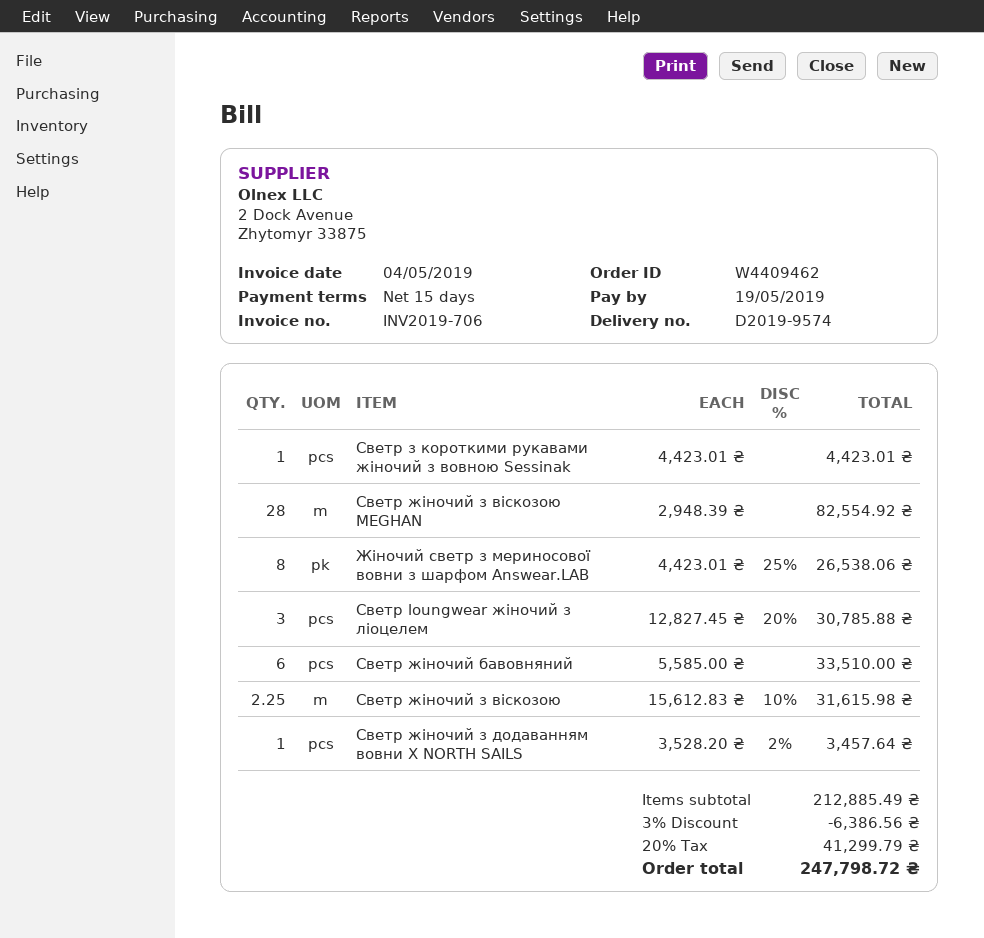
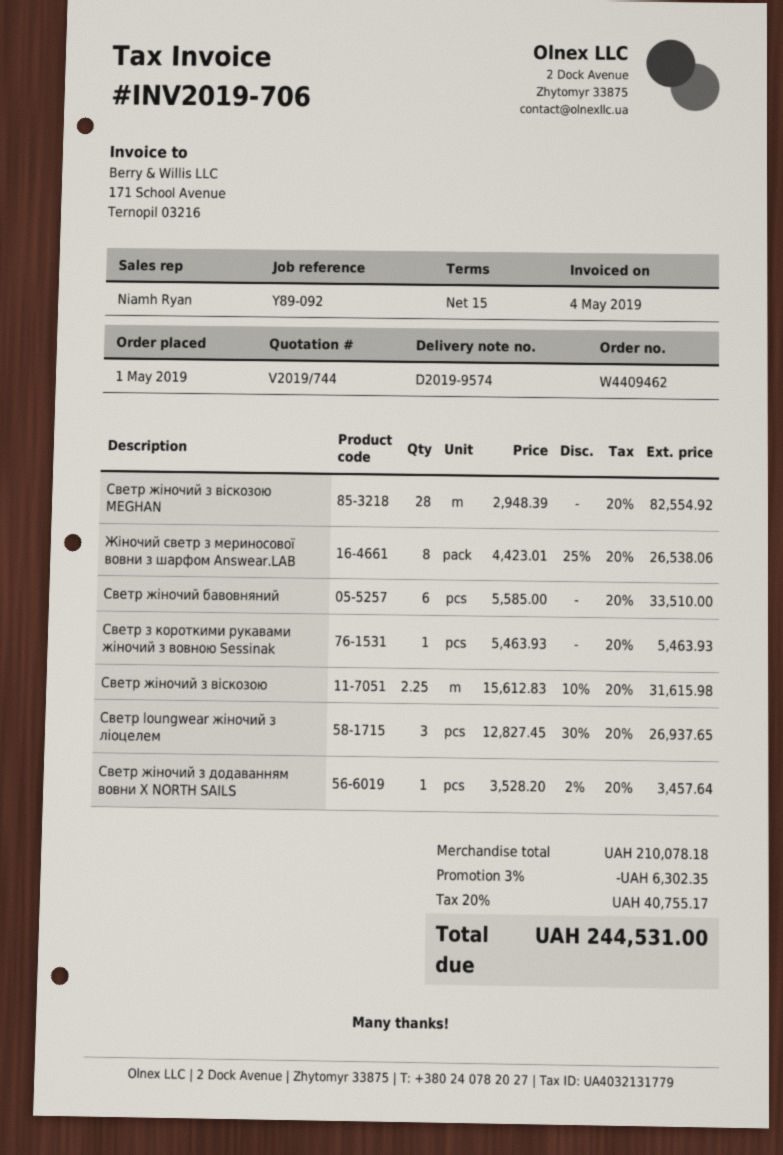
Светр з короткими рукавами жіночий з вовною Sessinak: 1 x 4423.01 = 4423.01 -> 1 x 5463.93 = 5463.93
Светр loungwear жіночий з ліоцелем: 3 x 12827.45 - 20% = 30785.88 -> 3 x 12827.45 - 30% = 26937.65
subtotal: 212885.49 -> 210078.18
discount: 3% = 6386.56 -> 3% = 6302.35
tax: 20% = 41299.79 -> 20% = 40755.17
total: 247798.72 -> 244531.00

